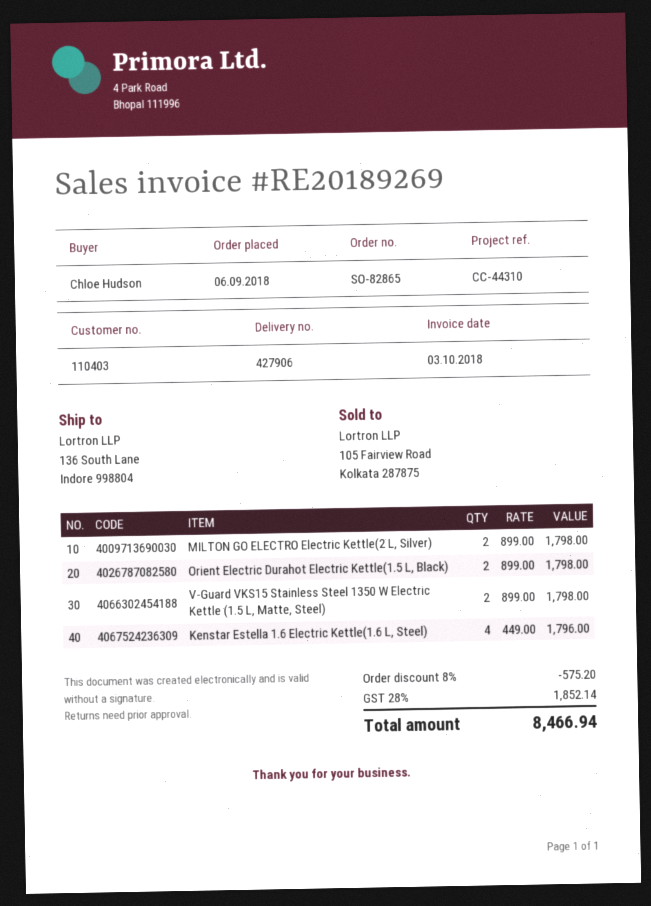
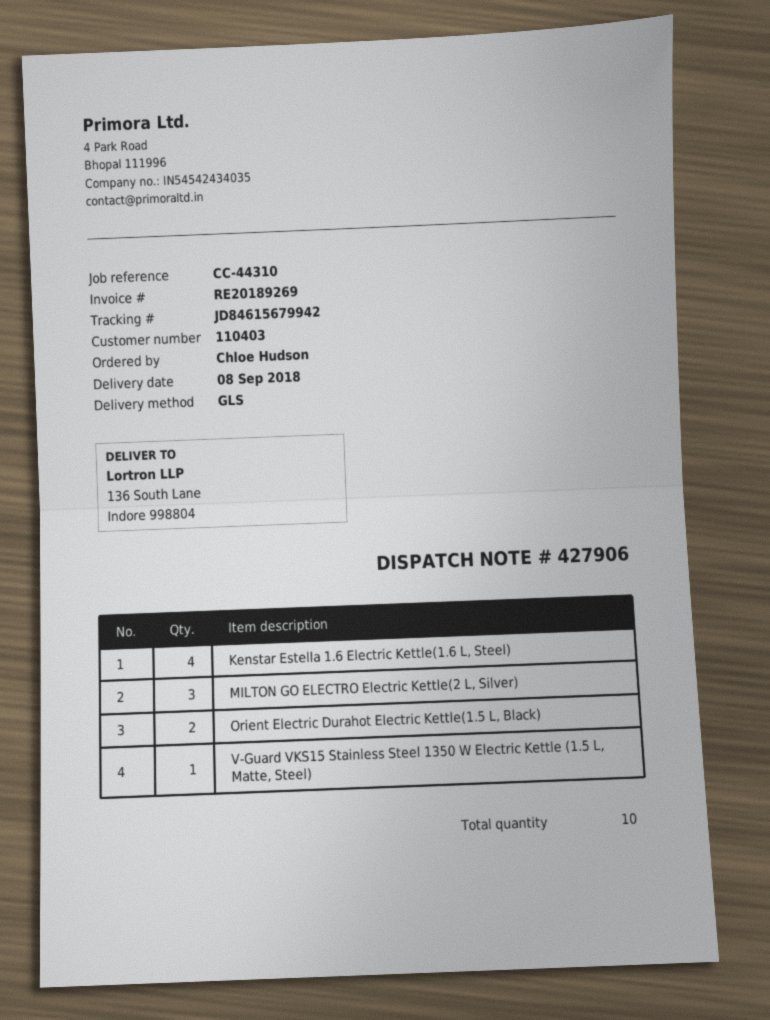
MILTON GO ELECTRO Electric Kettle(2 L, Silver): 2 -> 3
V-Guard VKS15 Stainless Steel 1350 W Electric Kettle (1.5 L, Matte, Steel): 2 -> 1

